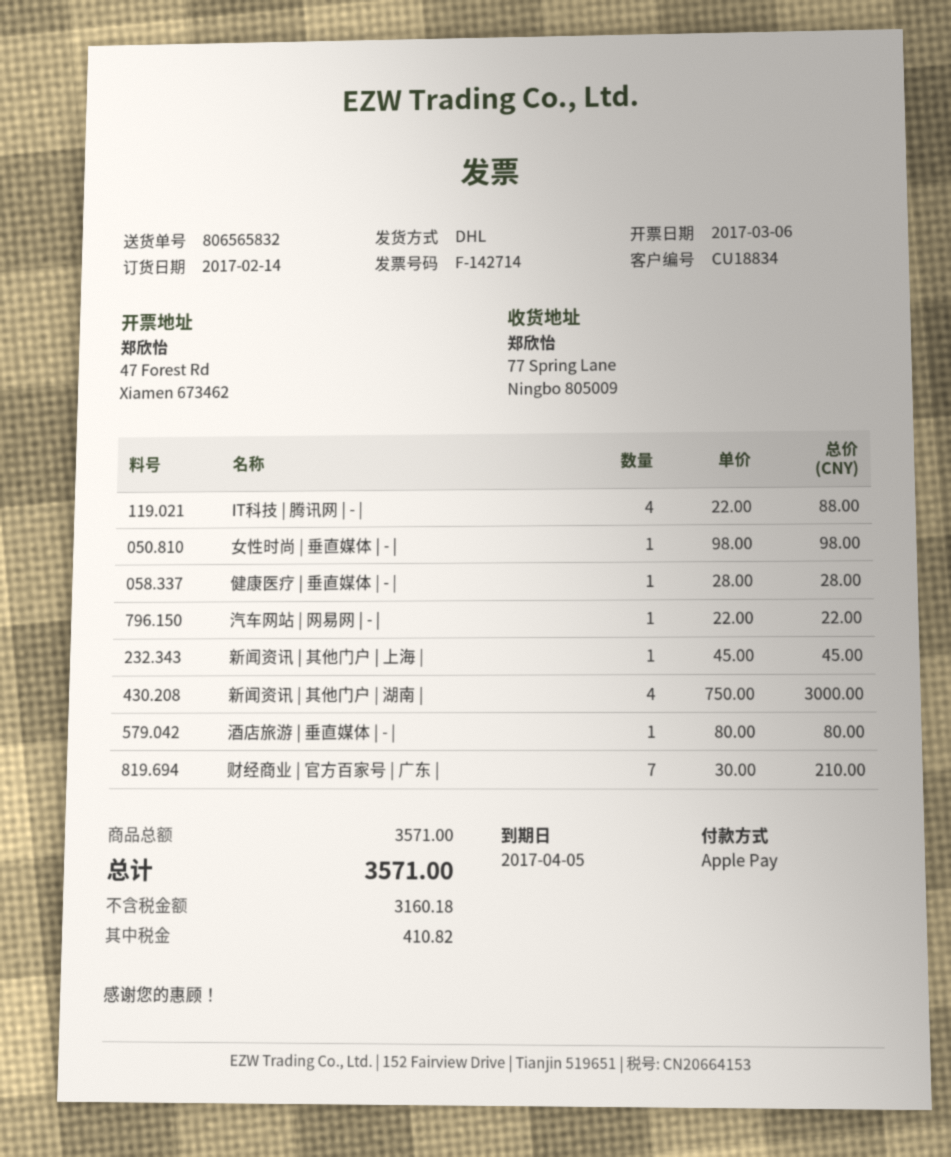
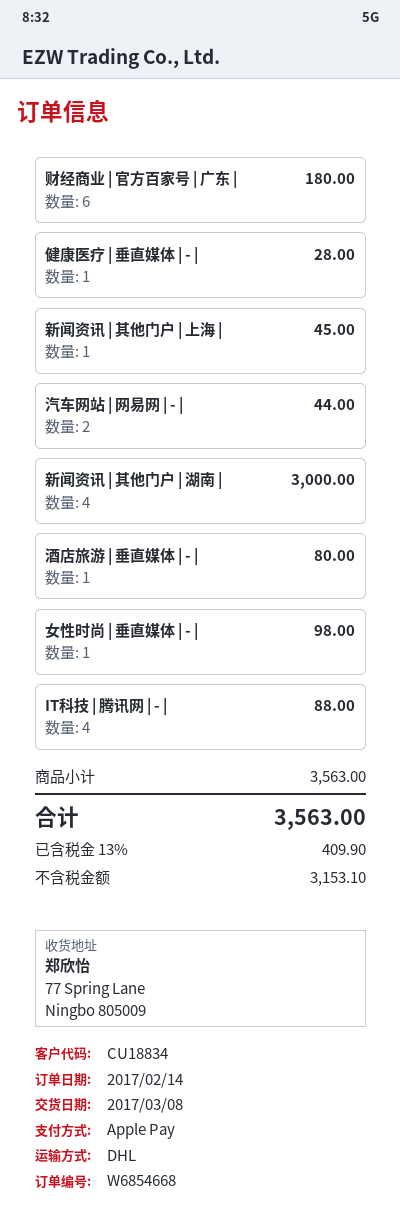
汽车网站 | 网易网 | - |: 1 for 22.00 -> 2 for 44.00
财经商业 | 官方百家号 | 广东 |: 7 for 210.00 -> 6 for 180.00
subtotal: 3571.00 -> 3563.00
net: 3160.18 -> 3153.10
tax: 410.82 -> 409.90
total: 3571.00 -> 3563.00

